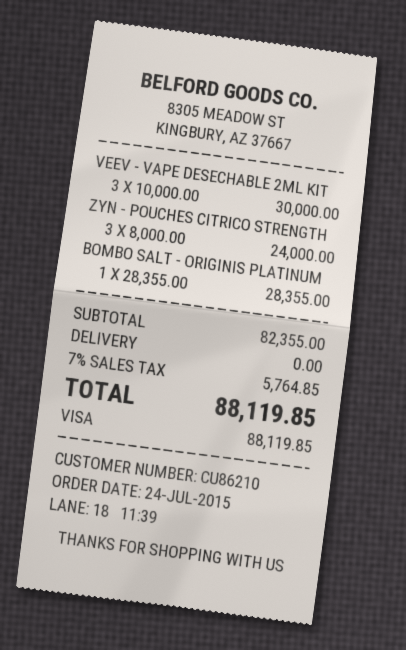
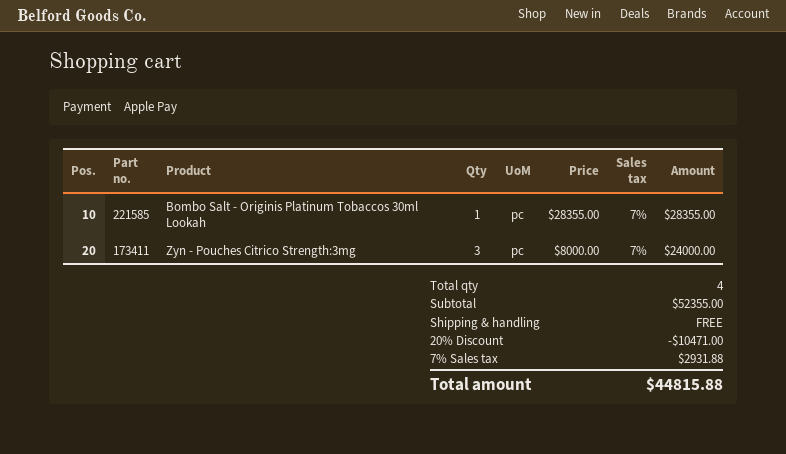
payment method: Visa -> Apple Pay
VEEV - VAPE DESECHABLE 2ML KIT: 3 x 10000.00 = 30000.00 -> none
subtotal: 82355.00 -> 52355.00
discount: none -> 20% = 10471.00
tax: 7% = 5764.85 -> 7% = 2931.88
total: 88119.85 -> 44815.88

